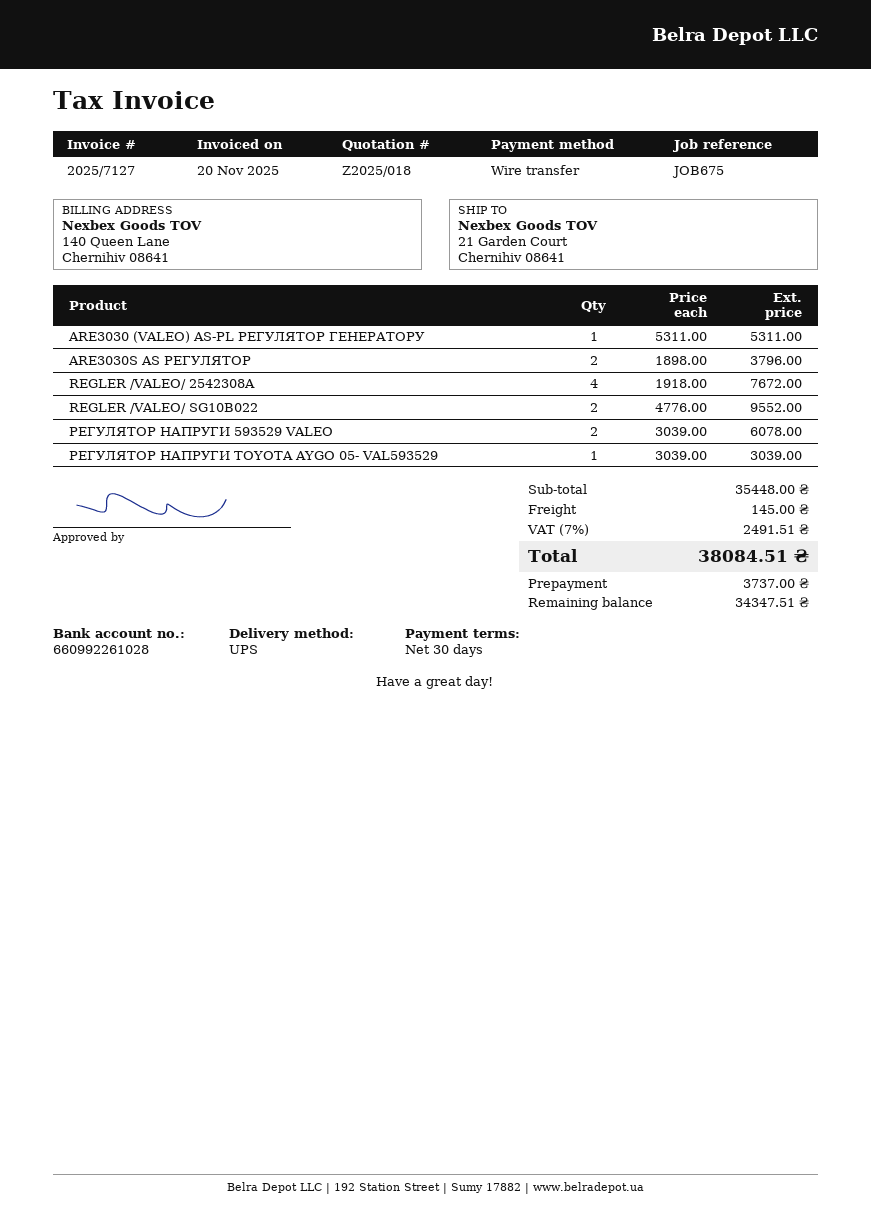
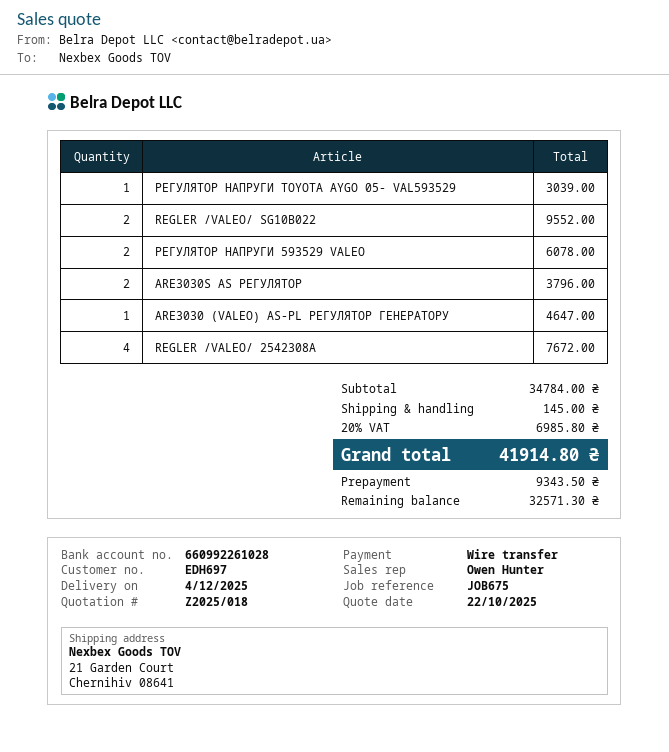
ARE3030 (VALEO) AS-PL РЕГУЛЯТОР ГЕНЕРАТОРУ: 1 for 5311.00 -> 1 for 4647.00
subtotal: 35448.00 -> 34784.00
tax: 7% = 2491.51 -> 20% = 6985.80
total: 38084.51 -> 41914.80
deposit: 3737.00 -> 9343.50
balance: 34347.51 -> 32571.30

